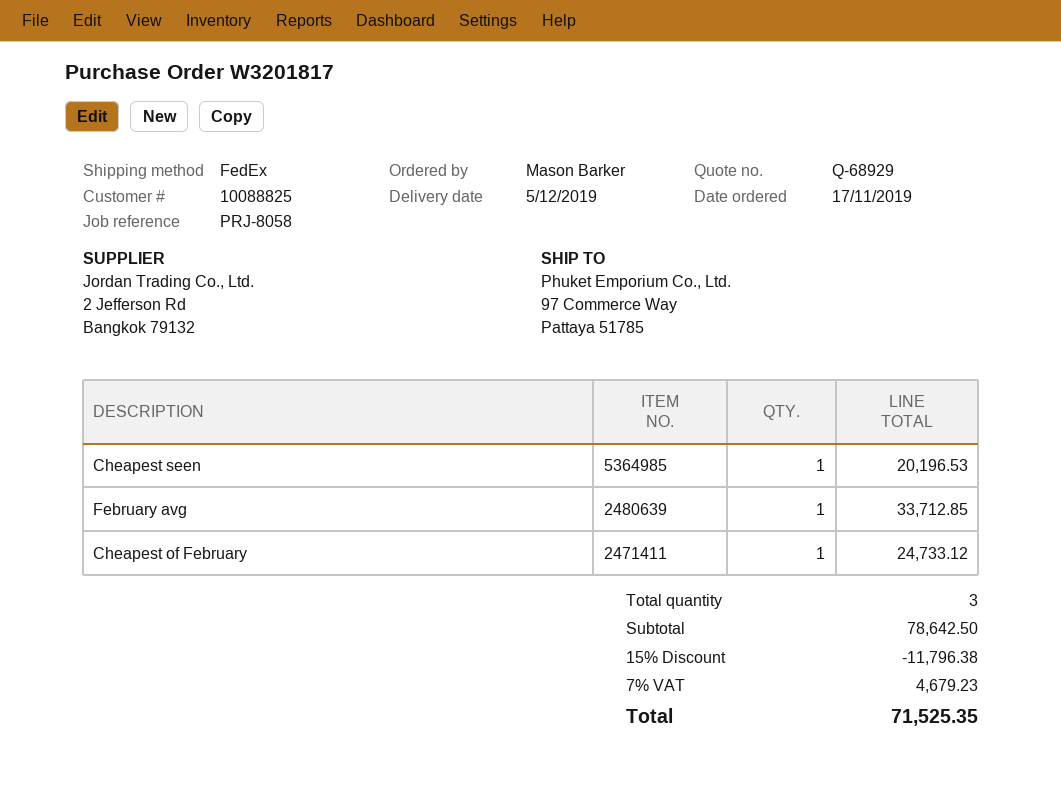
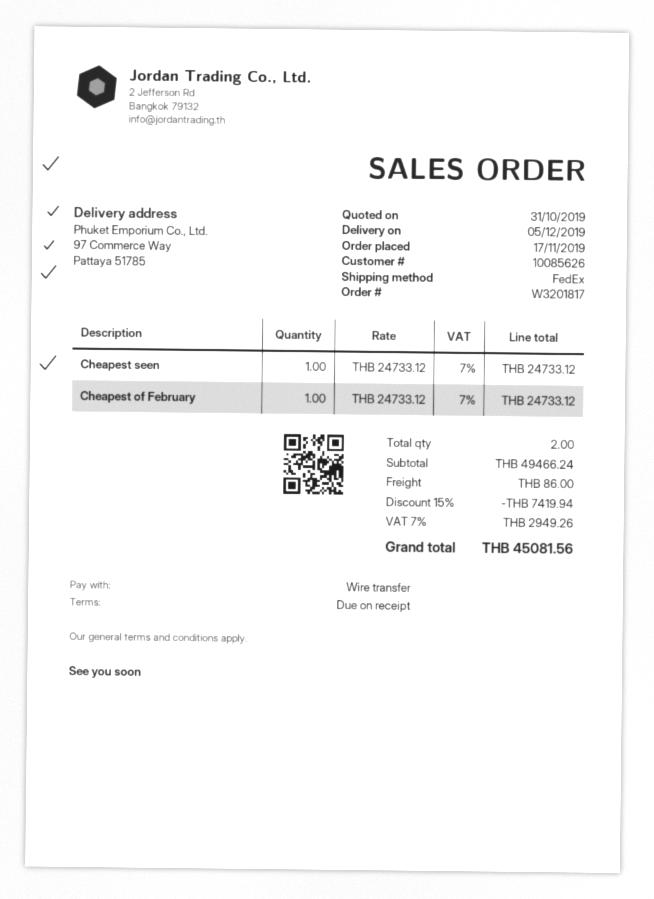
customer number: 10088825 -> 10085626
Cheapest seen: 1 for 20196.53 -> 1 for 24733.12
February avg: 1 for 33712.85 -> none
total quantity: 3 -> 2
subtotal: 78642.50 -> 49466.24
discount: 15% = 11796.38 -> 15% = 7419.94
shipping: none -> 86.00
tax: 7% = 4679.23 -> 7% = 2949.26
total: 71525.35 -> 45081.56

